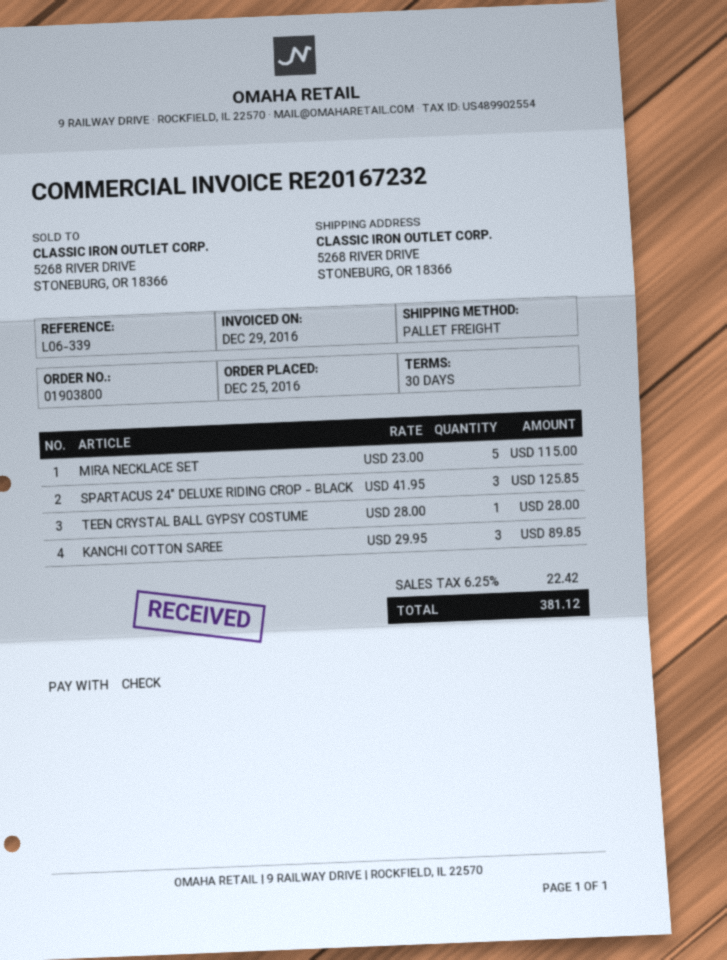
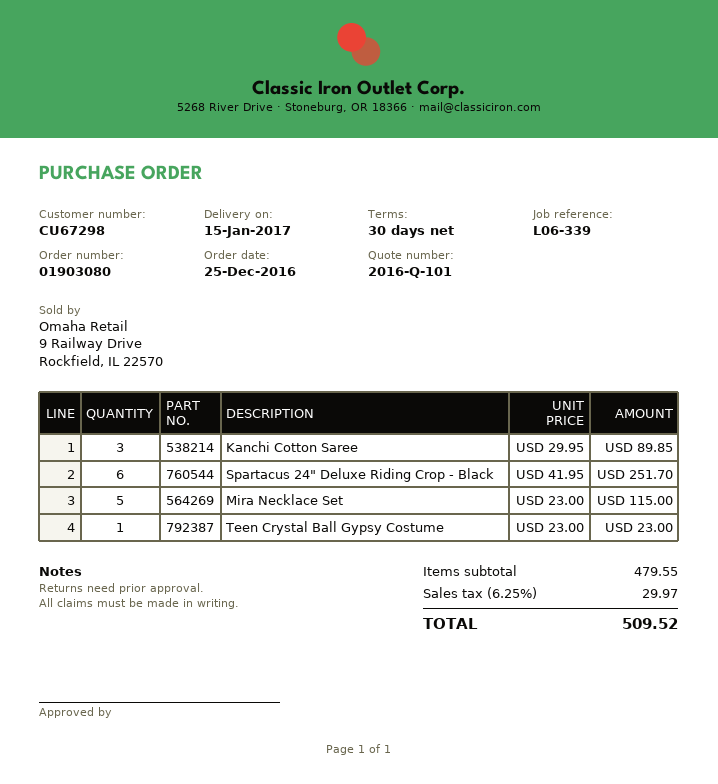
order number: 01903800 -> 01903080
SPARTACUS 24" DELUXE RIDING CROP - BLACK: 3 x 41.95 = 125.85 -> 6 x 41.95 = 251.70
TEEN CRYSTAL BALL GYPSY COSTUME: 1 x 28.00 = 28.00 -> 1 x 23.00 = 23.00
tax: 6.25% = 22.42 -> 6.25% = 29.97
total: 381.12 -> 509.52

